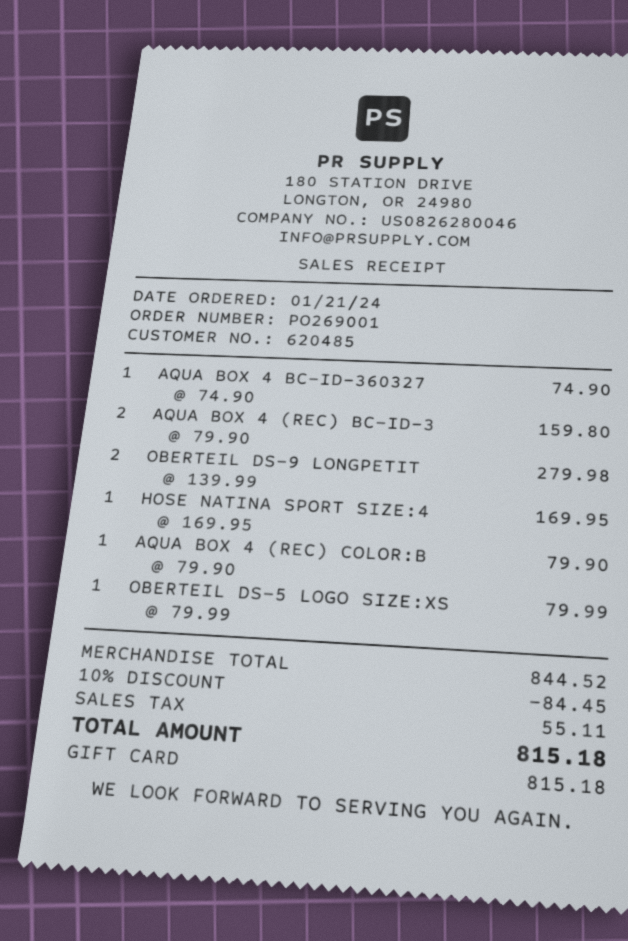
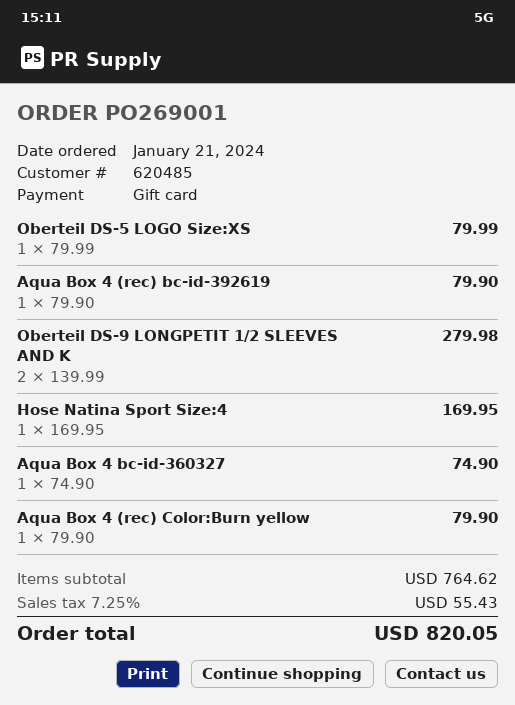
AQUA BOX 4 (REC) BC-ID-3: 2 x 79.90 = 159.80 -> 1 x 79.90 = 79.90
subtotal: 844.52 -> 764.62
discount: 10% = 84.45 -> none
tax: 55.11 -> 55.43
total: 815.18 -> 820.05

